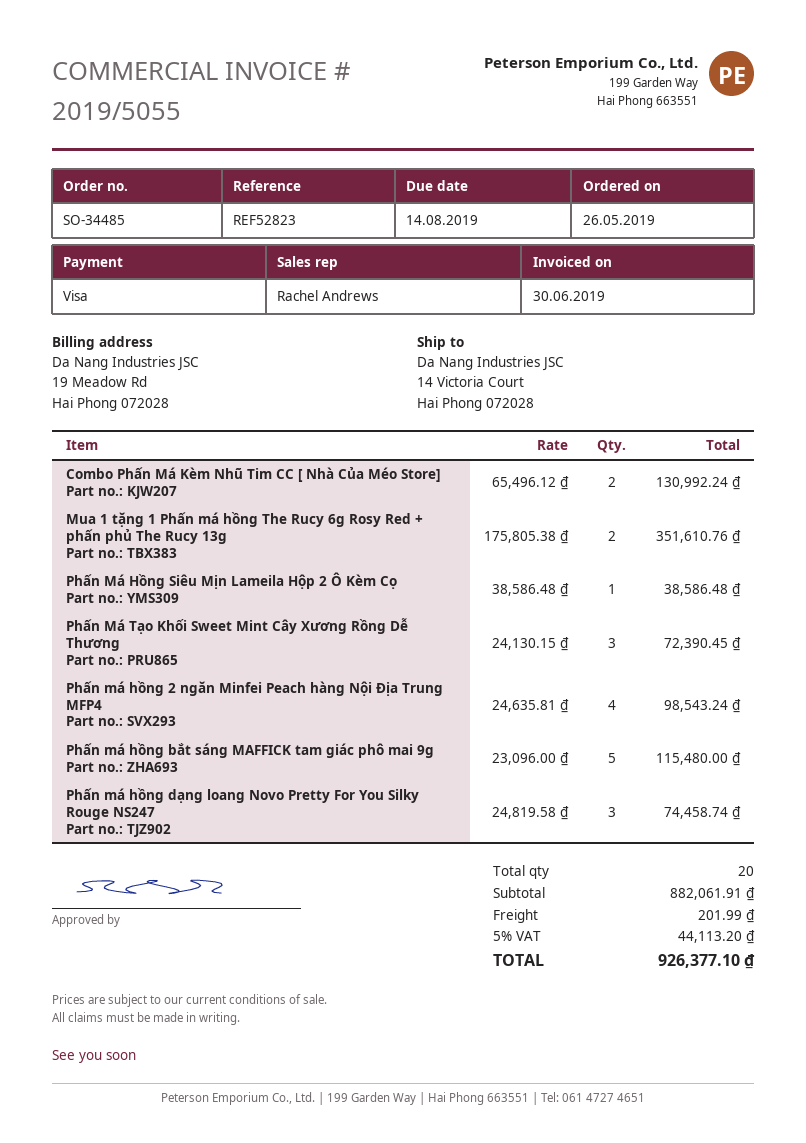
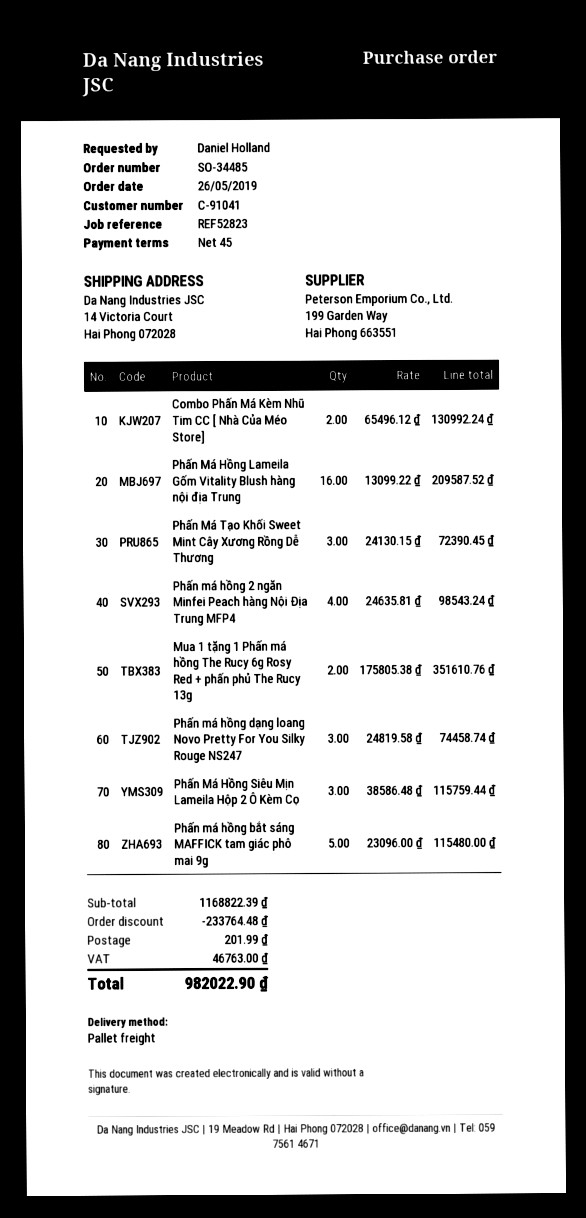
Phấn Má Hồng Siêu Mịn Lameila Hộp 2 Ô Kèm Cọ: 1 x 38586.48 = 38586.48 -> 3 x 38586.48 = 115759.44
Phấn Má Hồng Lameila Gốm Vitality Blush hàng nội địa Trung: none -> 16 x 13099.22 = 209587.52
subtotal: 882061.91 -> 1168822.39
discount: none -> 233764.48
tax: 44113.20 -> 46763.00
total: 926377.10 -> 982022.90

